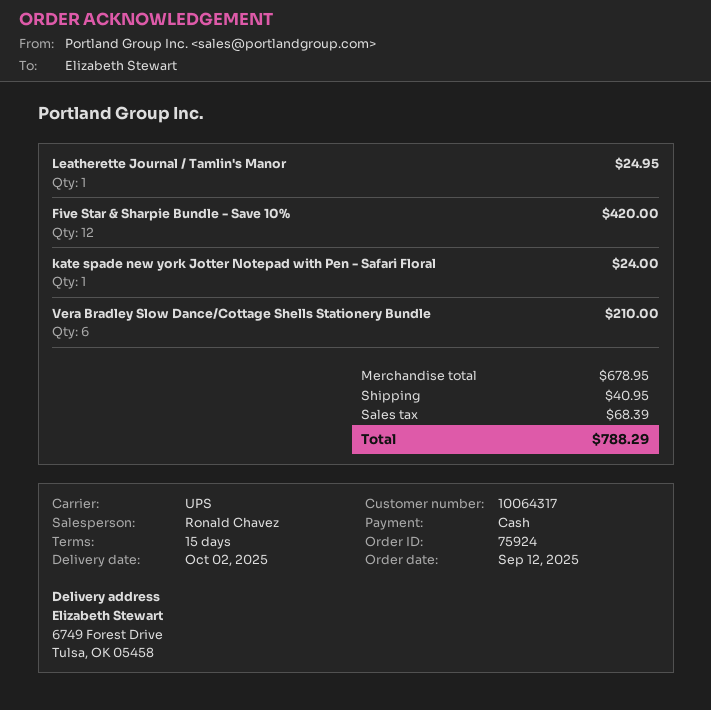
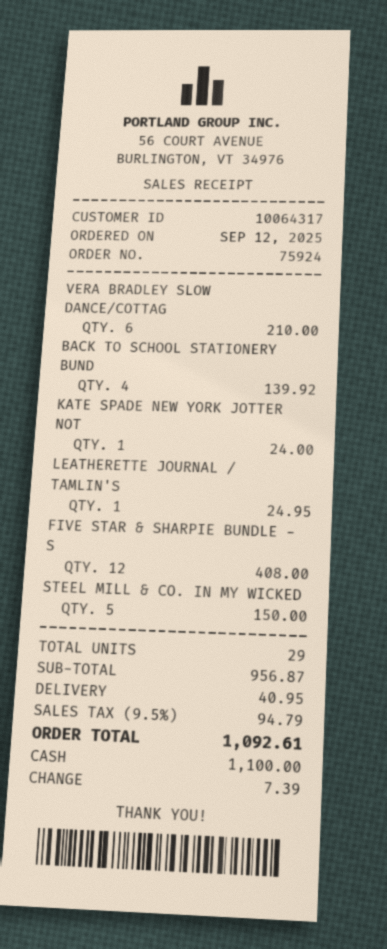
Five Star & Sharpie Bundle - Save 10%: 12 for 420.00 -> 12 for 408.00
BACK TO SCHOOL STATIONERY BUND: none -> 4 for 139.92
STEEL MILL & CO. IN MY WICKED: none -> 5 for 150.00
subtotal: 678.95 -> 956.87
tax: 68.39 -> 94.79
total: 788.29 -> 1092.61

